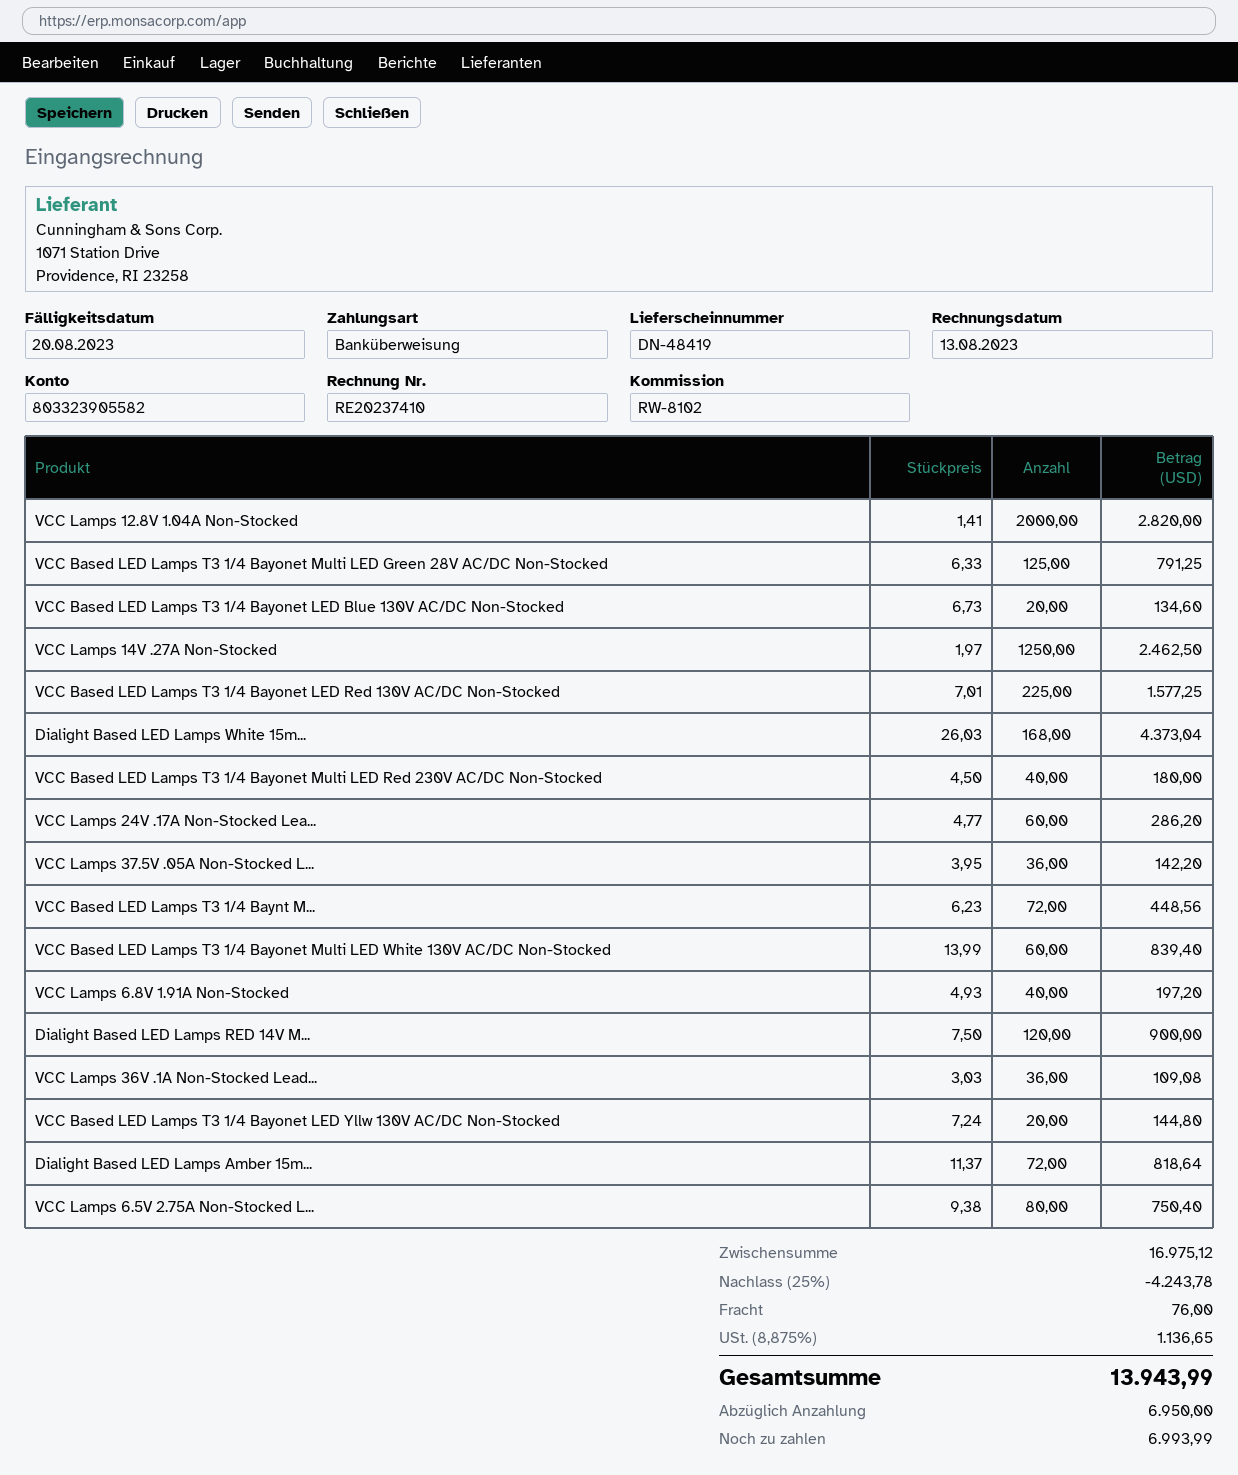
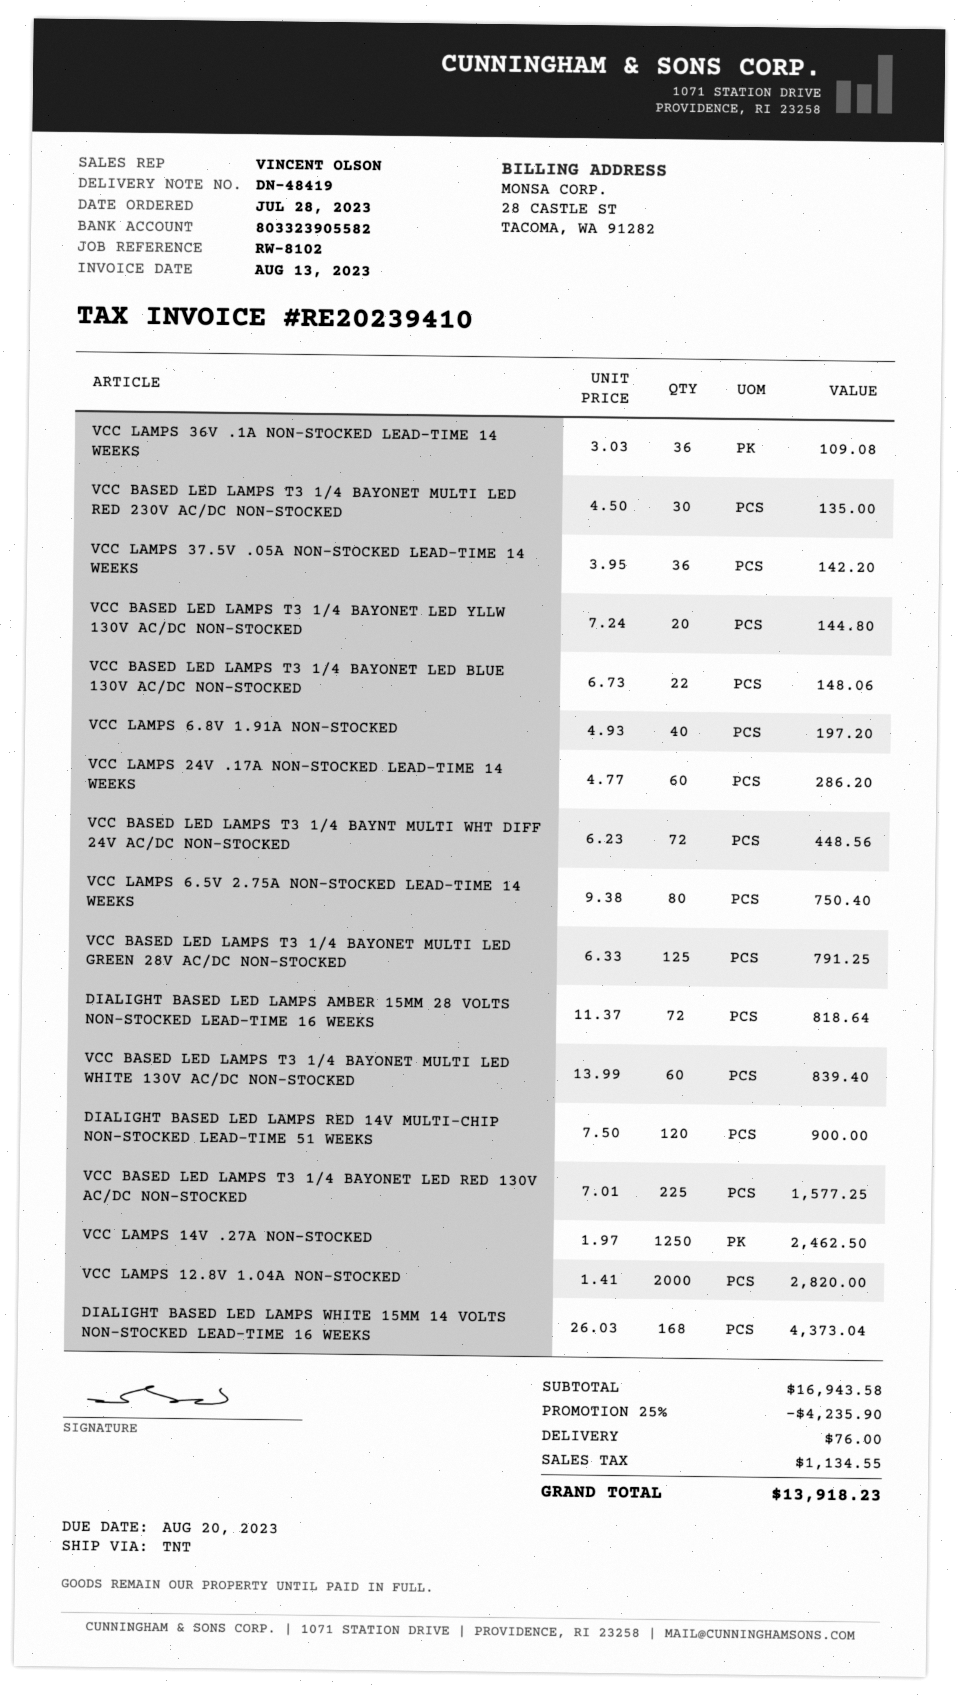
invoice number: RE20237410 -> RE20239410
VCC Based LED Lamps T3 1/4 Bayonet LED Blue 130V AC/DC Non-Stocked: 20 x 6.73 = 134.60 -> 22 x 6.73 = 148.06
VCC Based LED Lamps T3 1/4 Bayonet Multi LED Red 230V AC/DC Non-Stocked: 40 x 4.50 = 180.00 -> 30 x 4.50 = 135.00
subtotal: 16975.12 -> 16943.58
discount: 25% = 4243.78 -> 25% = 4235.90
tax: 1136.65 -> 1134.55
total: 13943.99 -> 13918.23

